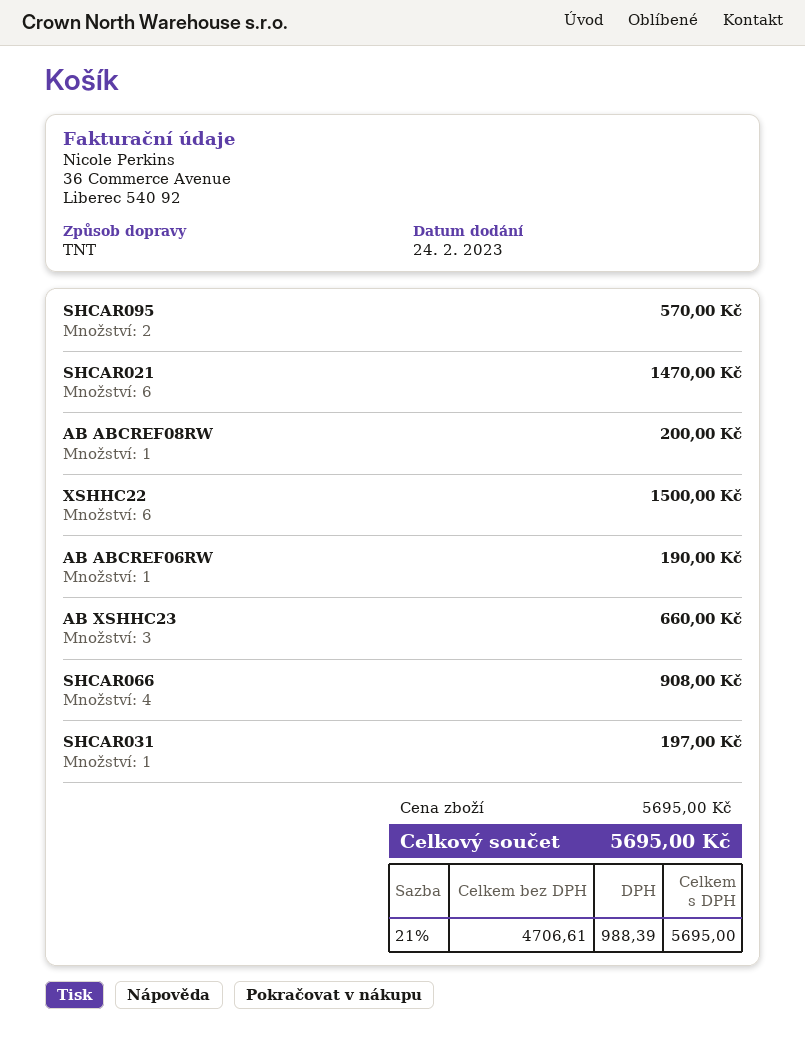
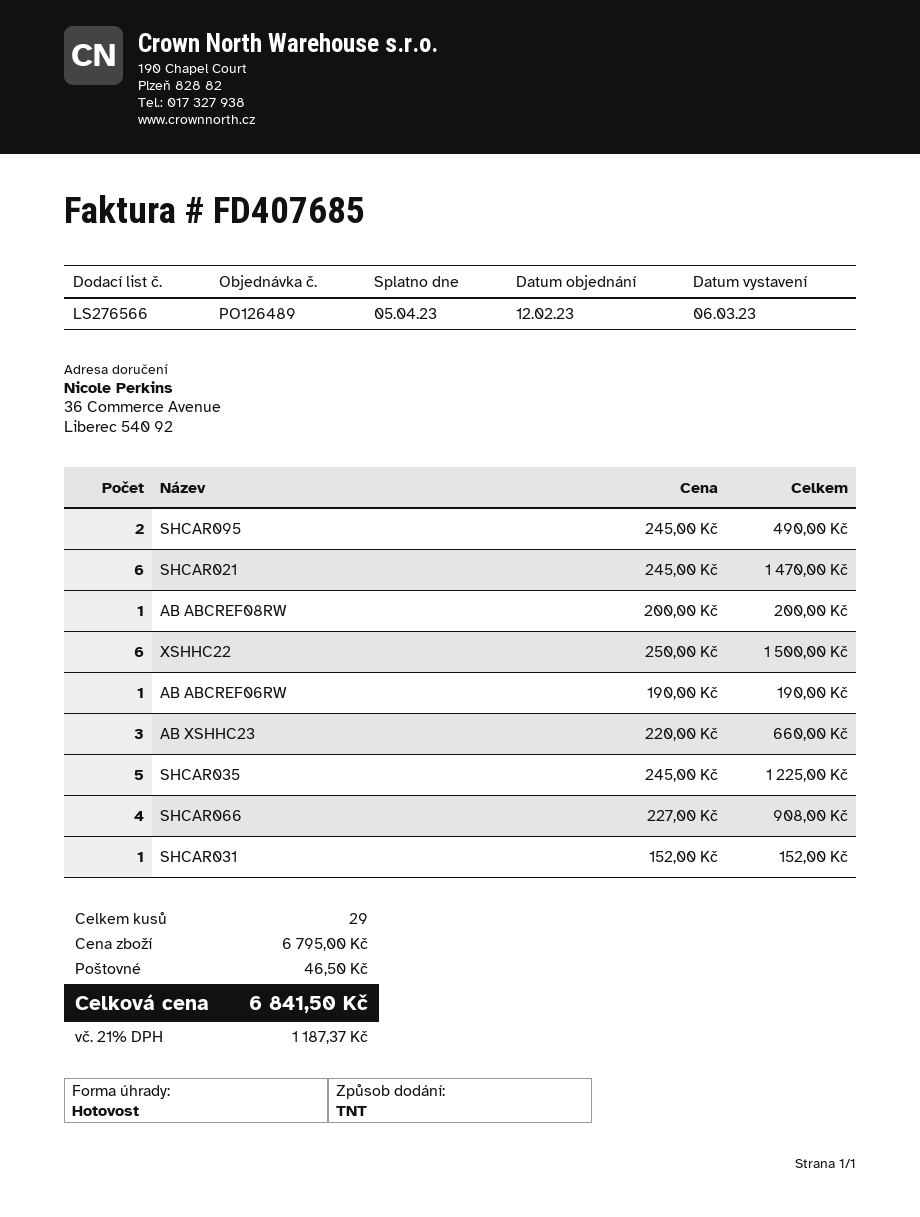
SHCAR095: 2 for 570.00 -> 2 for 490.00
SHCAR031: 1 for 197.00 -> 1 for 152.00
SHCAR035: none -> 5 for 1225.00
subtotal: 5695.00 -> 6795.00
shipping: none -> 46.50
tax: 21% = 988.39 -> 21% = 1187.37
total: 5695.00 -> 6841.50

